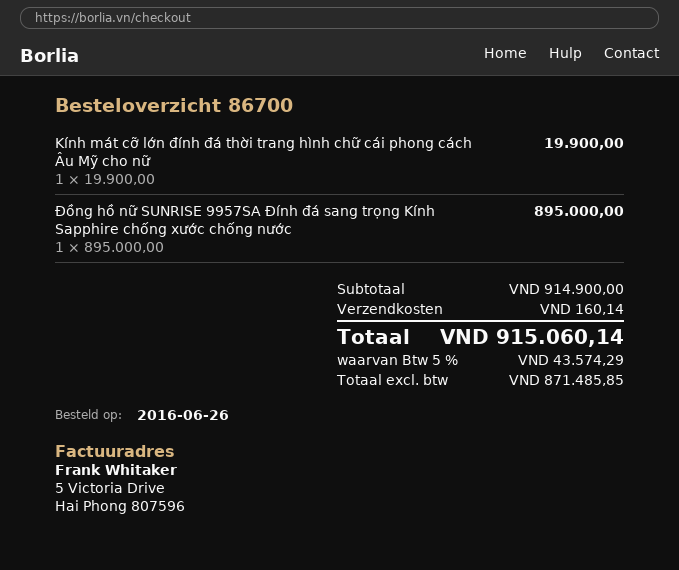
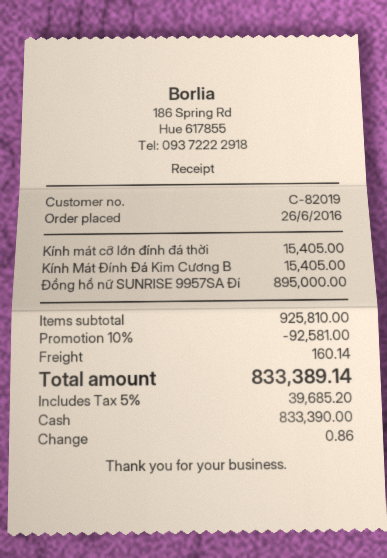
Kính mát cỡ lớn đính đá thời trang hình chữ cái phong cách Âu Mỹ cho nữ: 1 for 19900.00 -> 1 for 15405.00
Kính Mát Đính Đá Kim Cương B: none -> 1 for 15405.00
subtotal: 914900.00 -> 925810.00
discount: none -> 10% = 92581.00
tax: 5% = 43574.29 -> 5% = 39685.20
total: 915060.14 -> 833389.14

